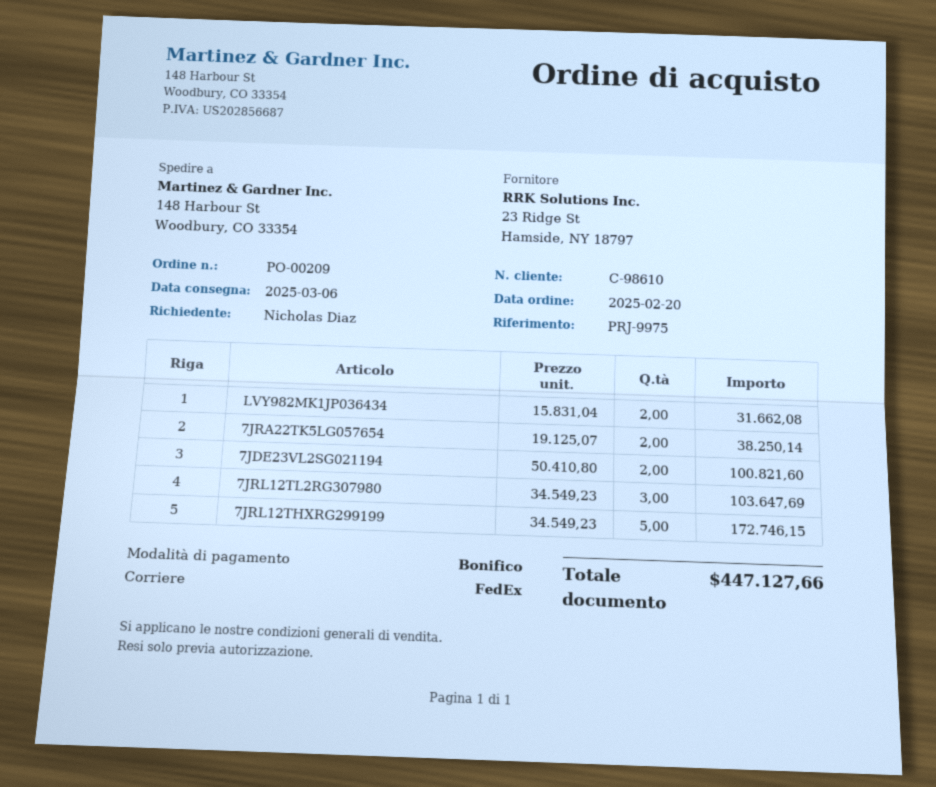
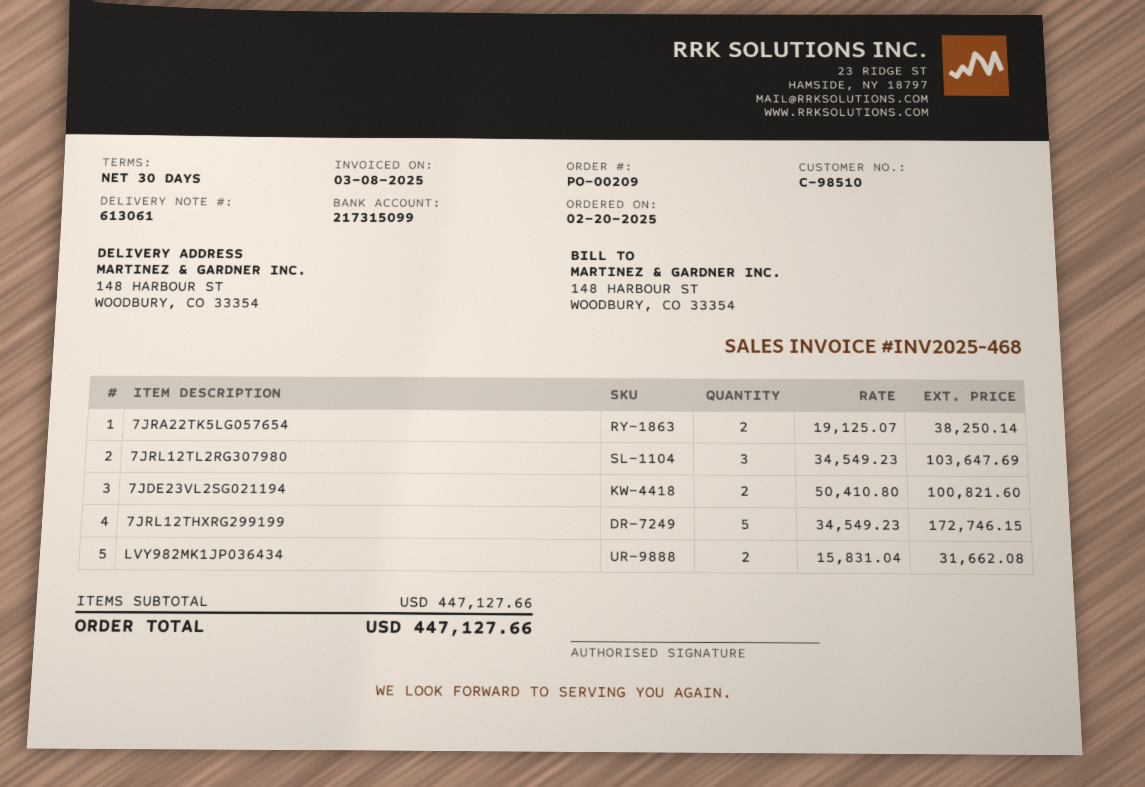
customer number: C-98610 -> C-98510

